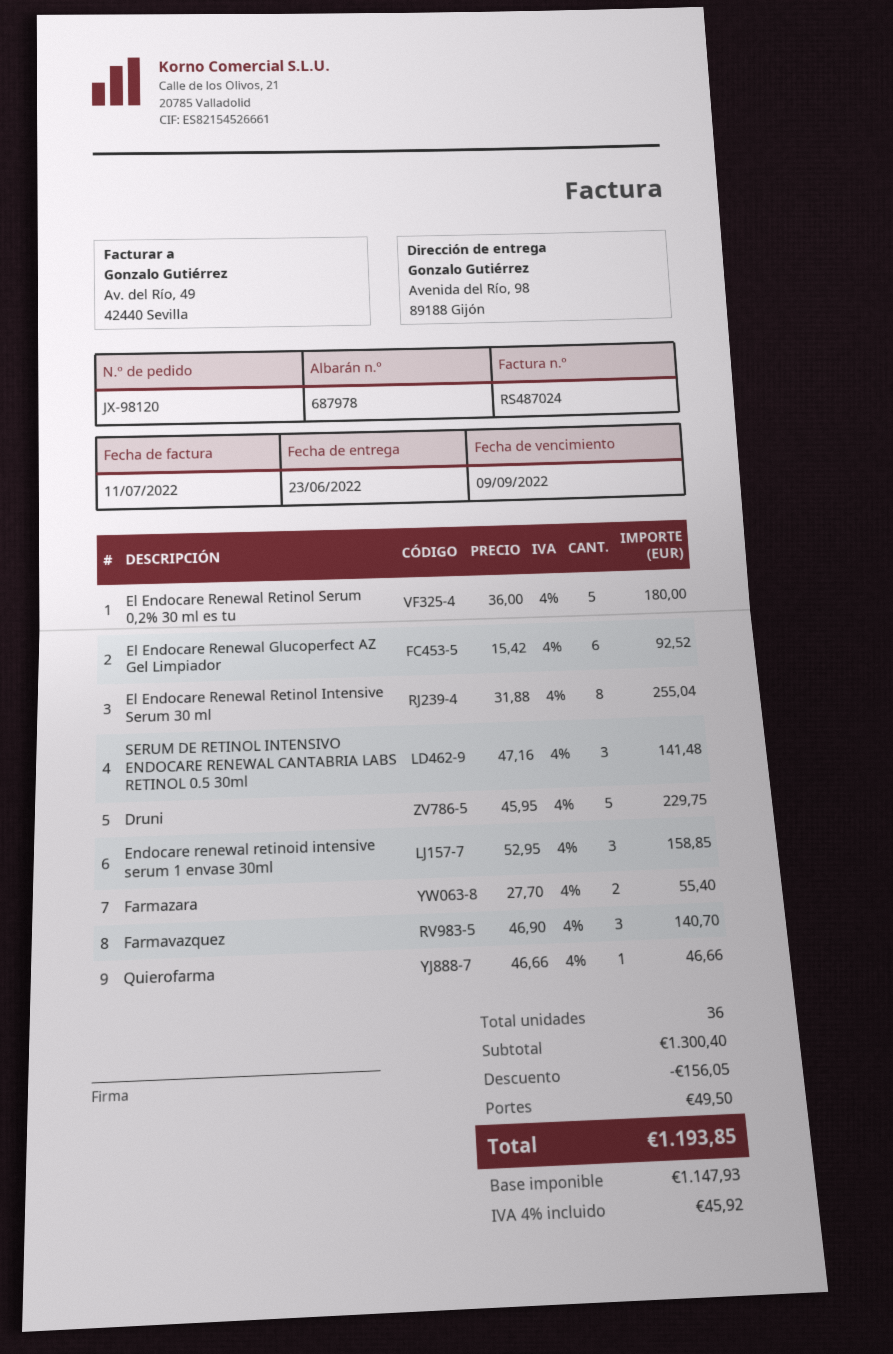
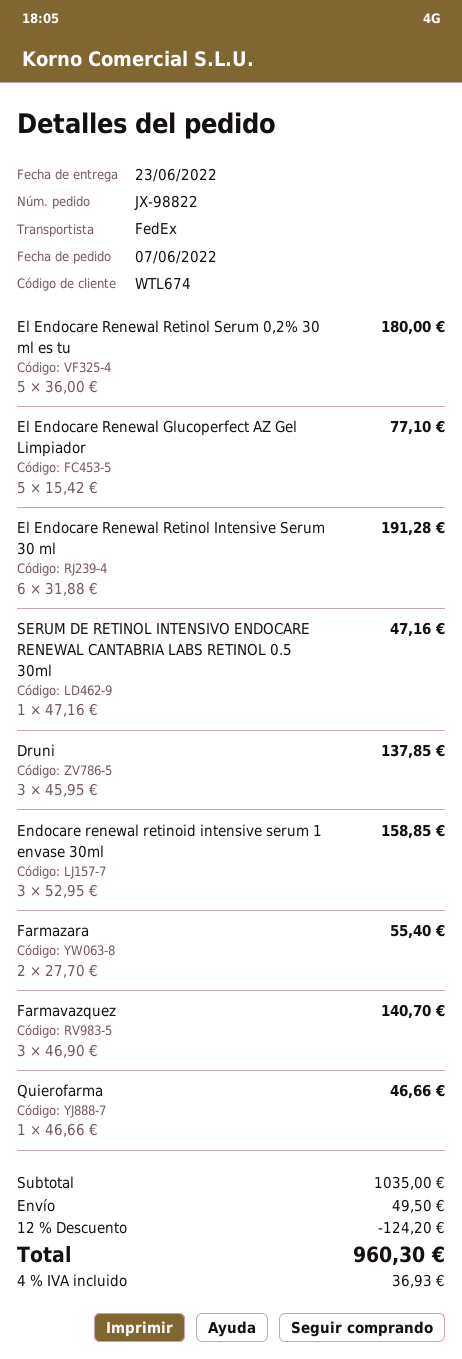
order number: JX-98120 -> JX-98822
El Endocare Renewal Glucoperfect AZ Gel Limpiador: 6 x 15.42 = 92.52 -> 5 x 15.42 = 77.10
El Endocare Renewal Retinol Intensive Serum 30 ml: 8 x 31.88 = 255.04 -> 6 x 31.88 = 191.28
SERUM DE RETINOL INTENSIVO ENDOCARE RENEWAL CANTABRIA LABS RETINOL 0.5 30ml: 3 x 47.16 = 141.48 -> 1 x 47.16 = 47.16
Druni: 5 x 45.95 = 229.75 -> 3 x 45.95 = 137.85
subtotal: 1300.40 -> 1035.00
discount: 156.05 -> 124.20
tax: 4% = 45.92 -> 4% = 36.93
total: 1193.85 -> 960.30

